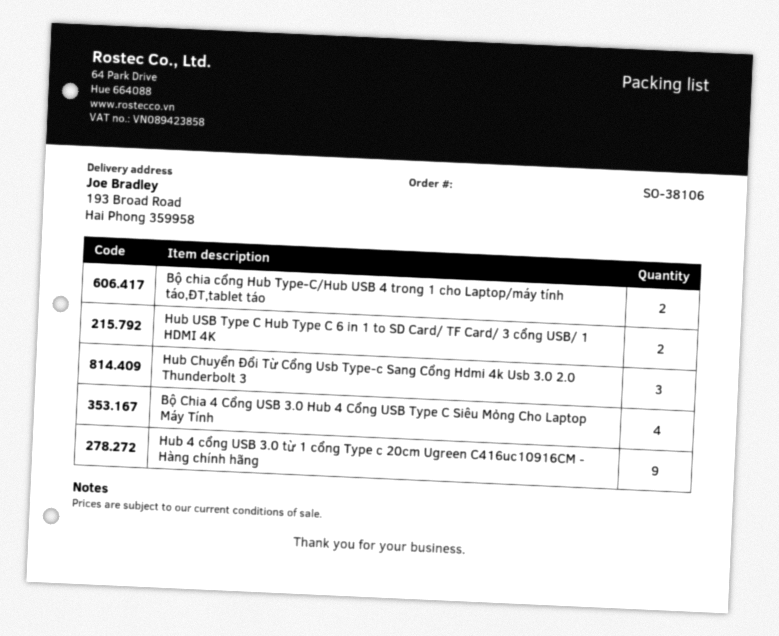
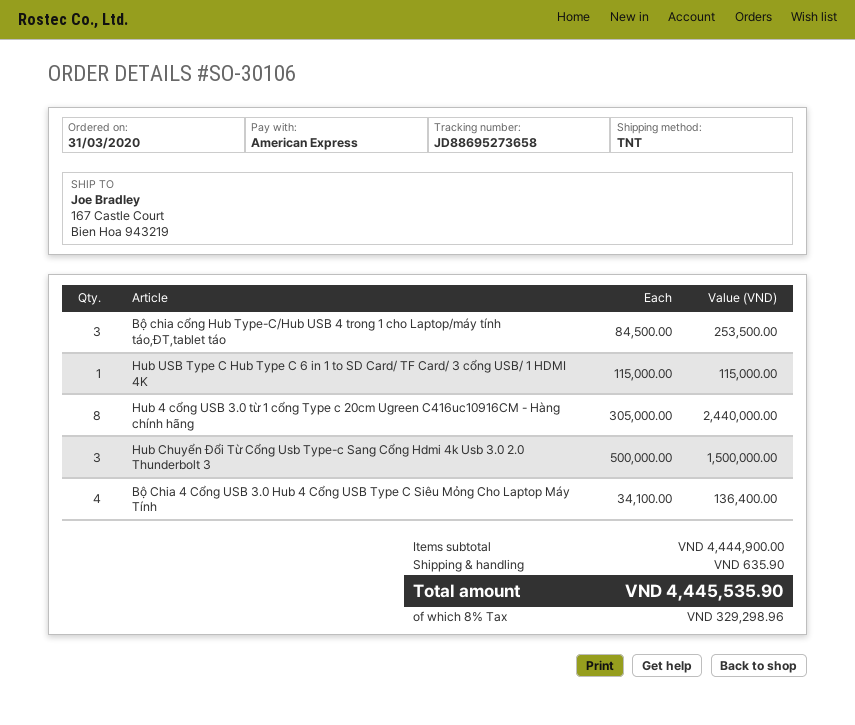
order number: SO-38106 -> SO-30106
ship to: 193 Broad Road, Hai Phong 359958 -> 167 Castle Court, Bien Hoa 943219
Bộ chia cổng Hub Type-C/Hub USB 4 trong 1 cho Laptop/máy tính táo,ĐT,tablet táo: 2 -> 3
Hub USB Type C Hub Type C 6 in 1 to SD Card/ TF Card/ 3 cổng USB/ 1 HDMI 4K: 2 -> 1
Hub 4 cổng USB 3.0 từ 1 cổng Type c 20cm Ugreen C416uc10916CM - Hàng chính hãng: 9 -> 8

